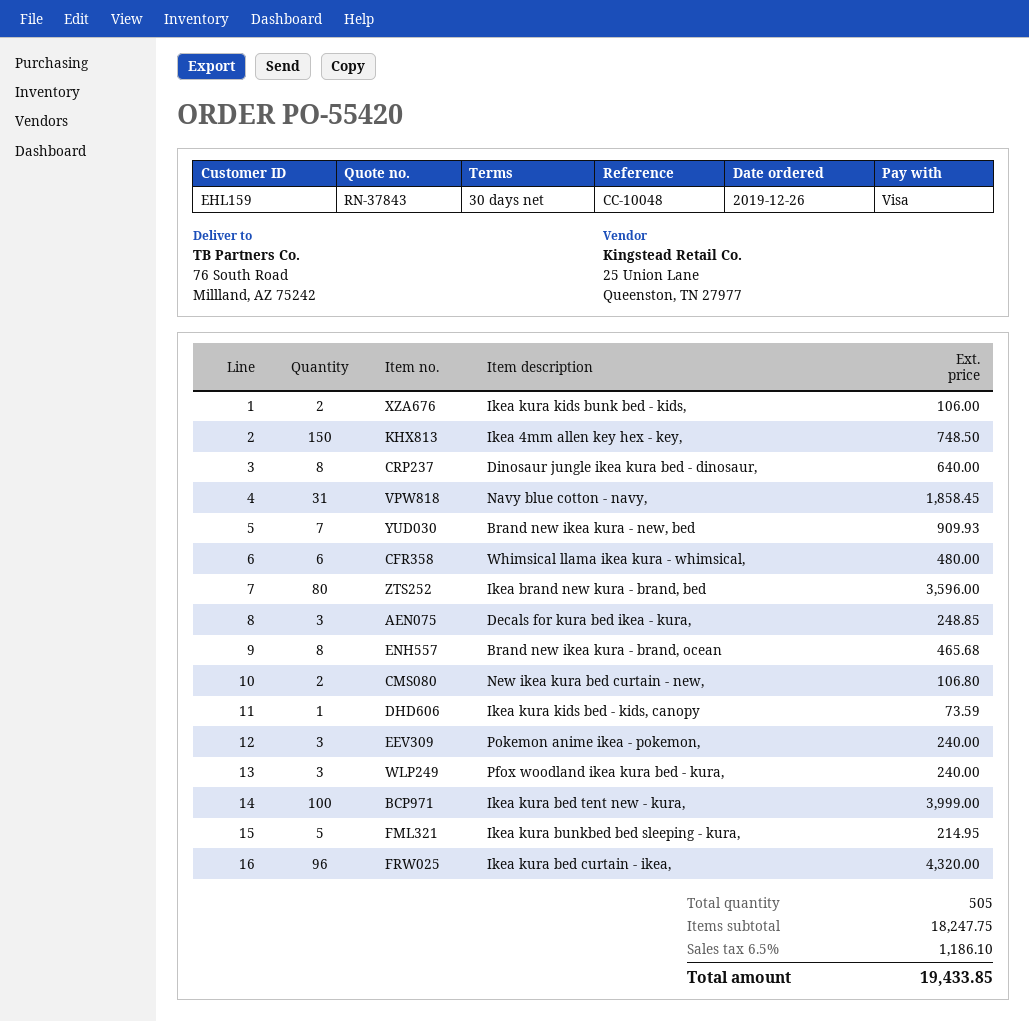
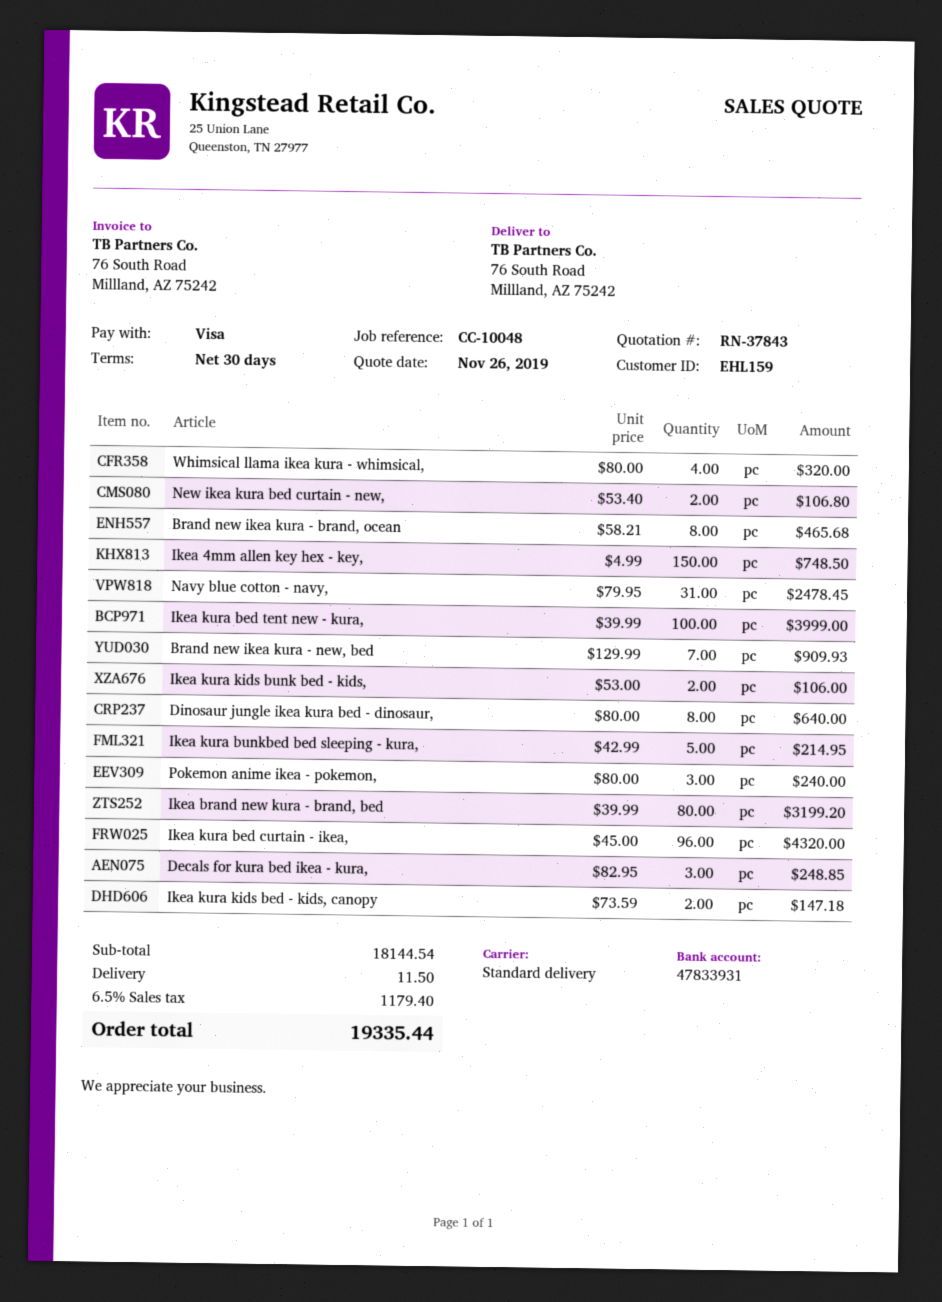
Navy blue cotton - navy,: 31 for 1858.45 -> 31 for 2478.45
Whimsical llama ikea kura - whimsical,: 6 for 480.00 -> 4 for 320.00
Ikea brand new kura - brand, bed: 80 for 3596.00 -> 80 for 3199.20
Ikea kura kids bed - kids, canopy: 1 for 73.59 -> 2 for 147.18
Pfox woodland ikea kura bed - kura,: 3 for 240.00 -> none
subtotal: 18247.75 -> 18144.54
shipping: none -> 11.50
tax: 6.5% = 1186.10 -> 6.5% = 1179.40
total: 19433.85 -> 19335.44

